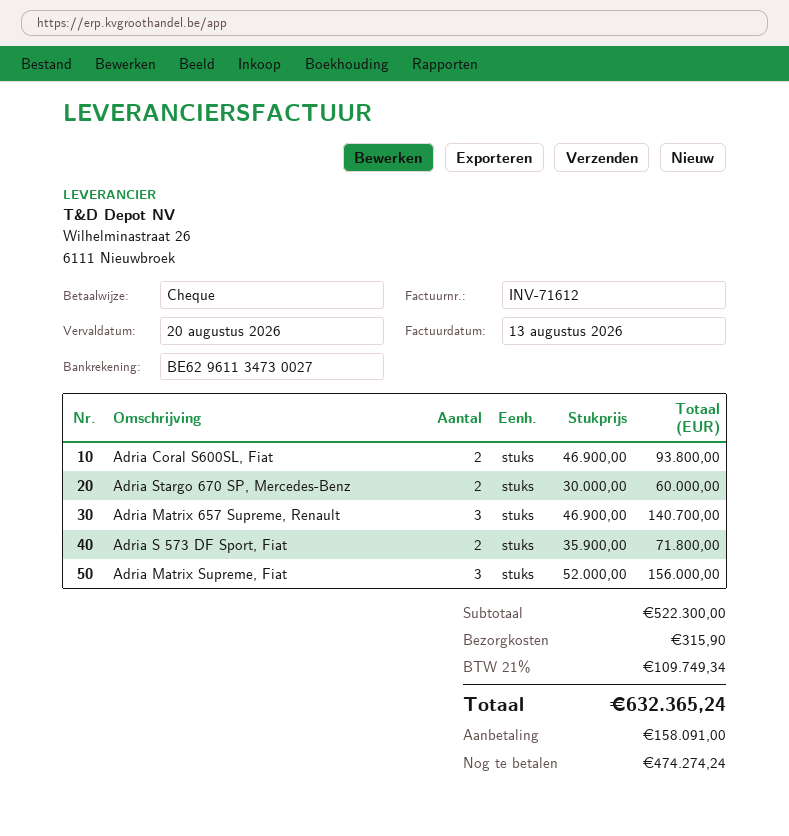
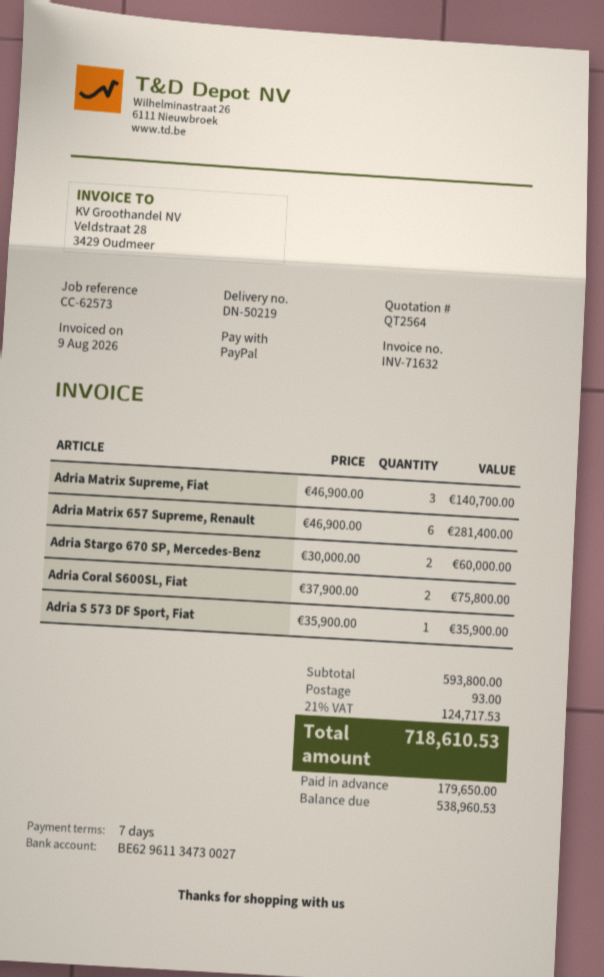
invoice number: INV-71612 -> INV-71632
invoice date: 2026-08-13 -> 2026-08-09
payment method: cheque -> PayPal
Adria Coral S600SL, Fiat: 2 x 46900.00 = 93800.00 -> 2 x 37900.00 = 75800.00
Adria Matrix 657 Supreme, Renault: 3 x 46900.00 = 140700.00 -> 6 x 46900.00 = 281400.00
Adria S 573 DF Sport, Fiat: 2 x 35900.00 = 71800.00 -> 1 x 35900.00 = 35900.00
Adria Matrix Supreme, Fiat: 3 x 52000.00 = 156000.00 -> 3 x 46900.00 = 140700.00
subtotal: 522300.00 -> 593800.00
shipping: 315.90 -> 93.00
tax: 21% = 109749.34 -> 21% = 124717.53
total: 632365.24 -> 718610.53
deposit: 158091.00 -> 179650.00
balance: 474274.24 -> 538960.53

